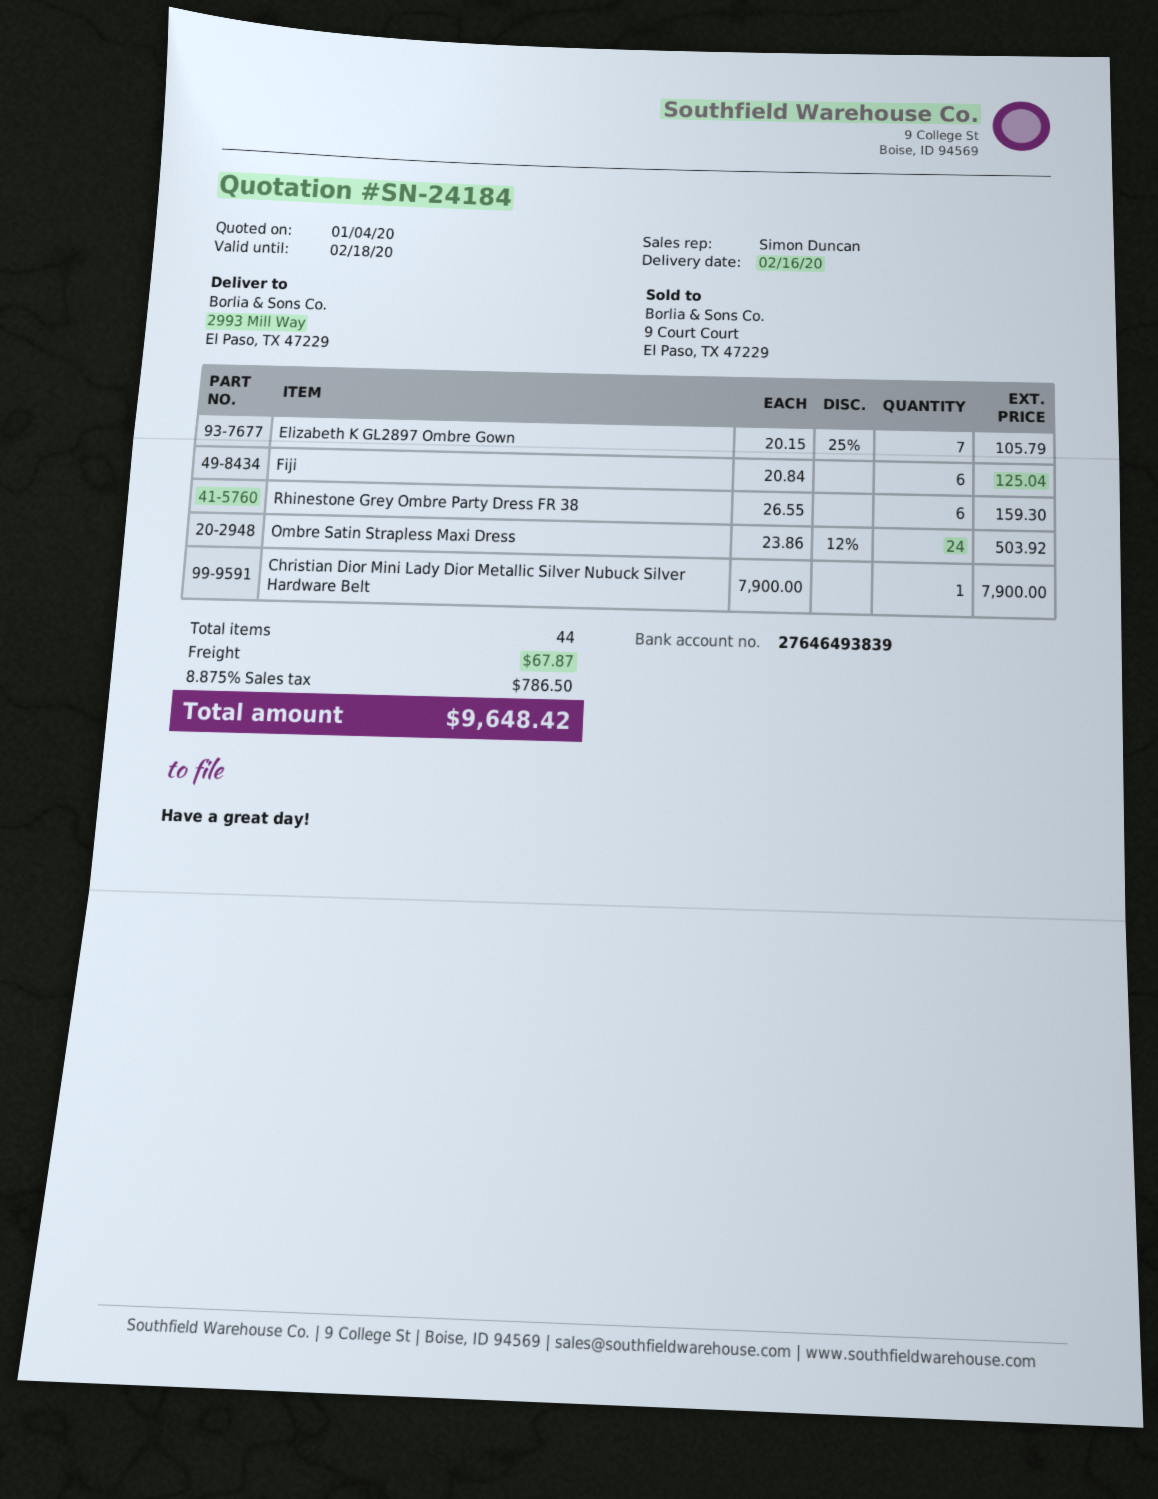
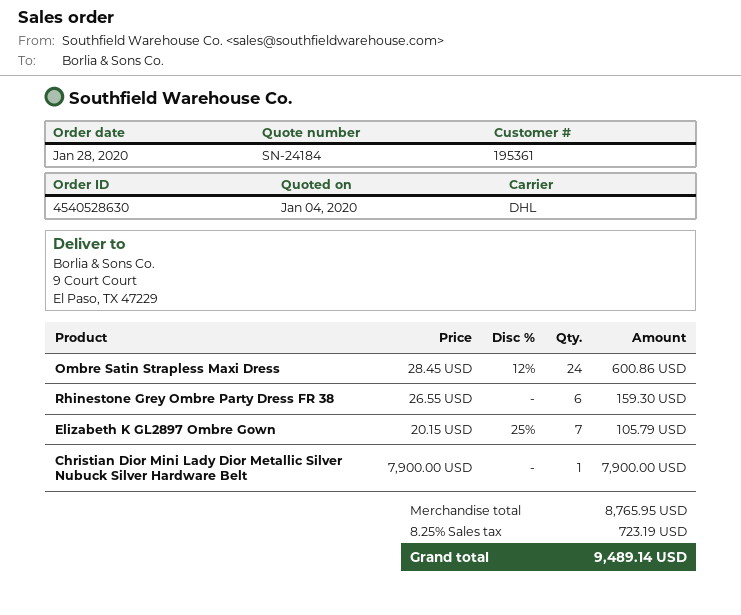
ship to: 2993 Mill Way, El Paso, TX 47229 -> 9 Court Court, El Paso, TX 47229
Fiji: 6 x 20.84 = 125.04 -> none
Ombre Satin Strapless Maxi Dress: 24 x 23.86 - 12% = 503.92 -> 24 x 28.45 - 12% = 600.86
shipping: 67.87 -> none
tax: 8.875% = 786.50 -> 8.25% = 723.19
total: 9648.42 -> 9489.14

